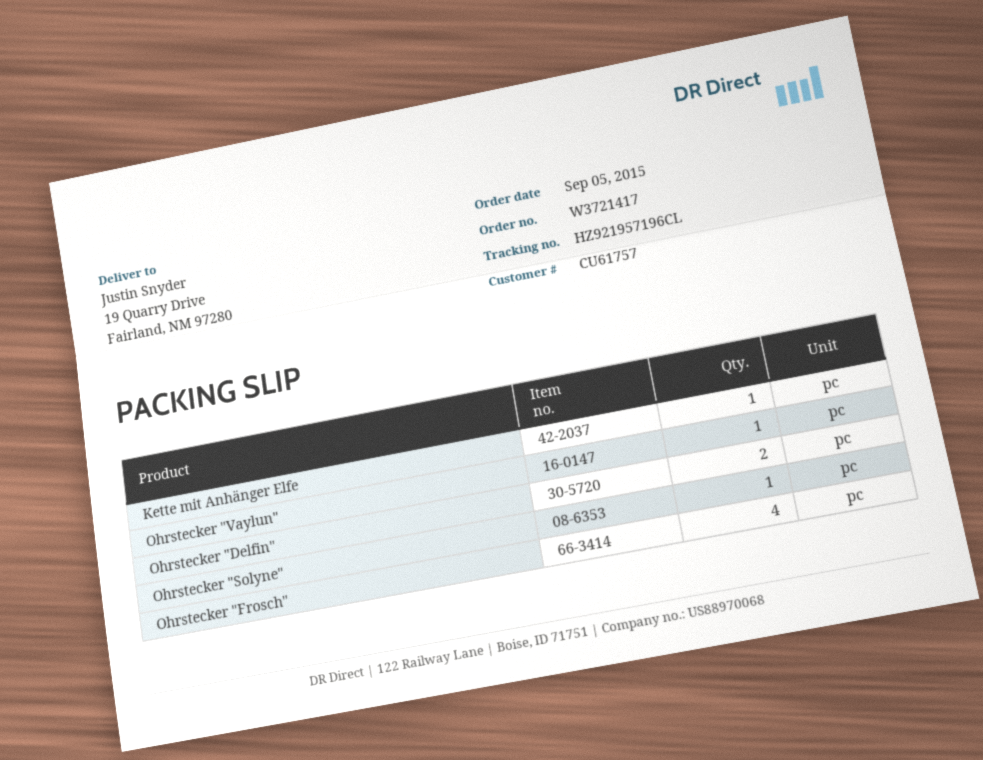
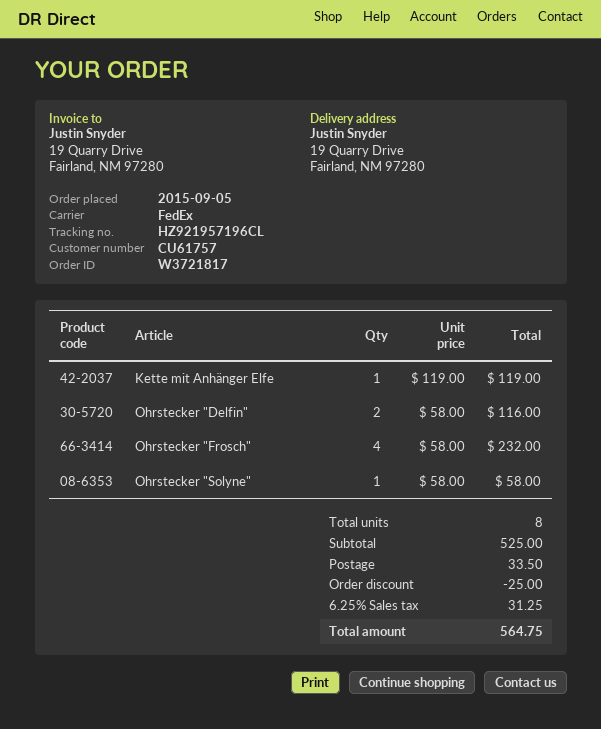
order number: W3721417 -> W3721817
Ohrstecker "Vaylun": 1 -> none

